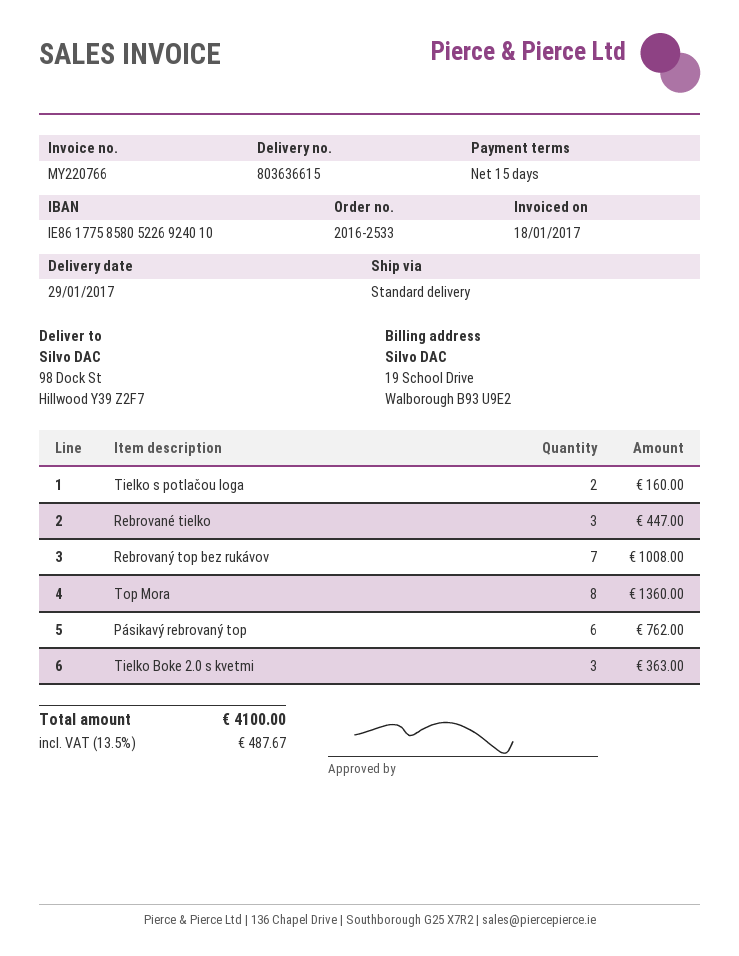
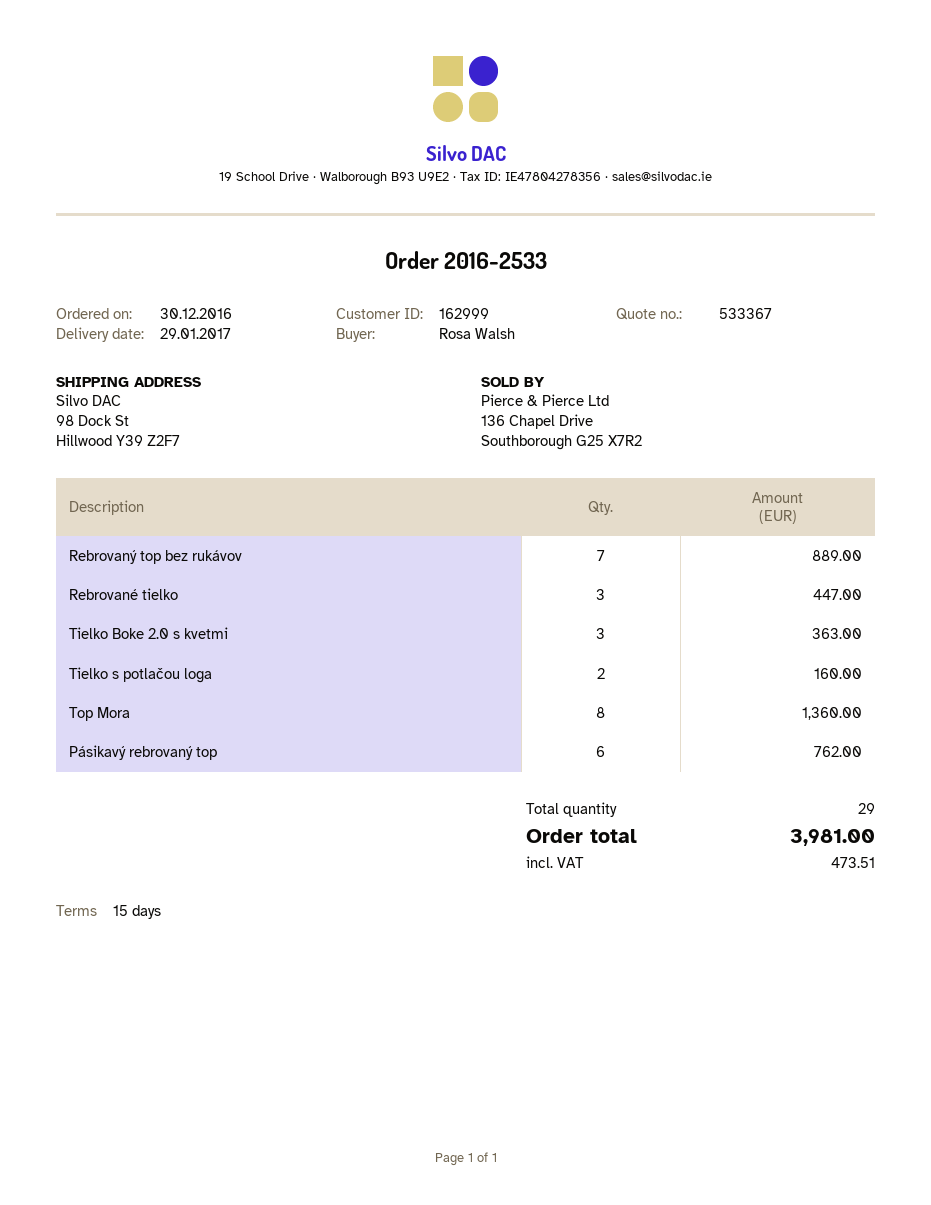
Rebrovaný top bez rukávov: 7 for 1008.00 -> 7 for 889.00
tax: 487.67 -> 473.51
total: 4100.00 -> 3981.00

